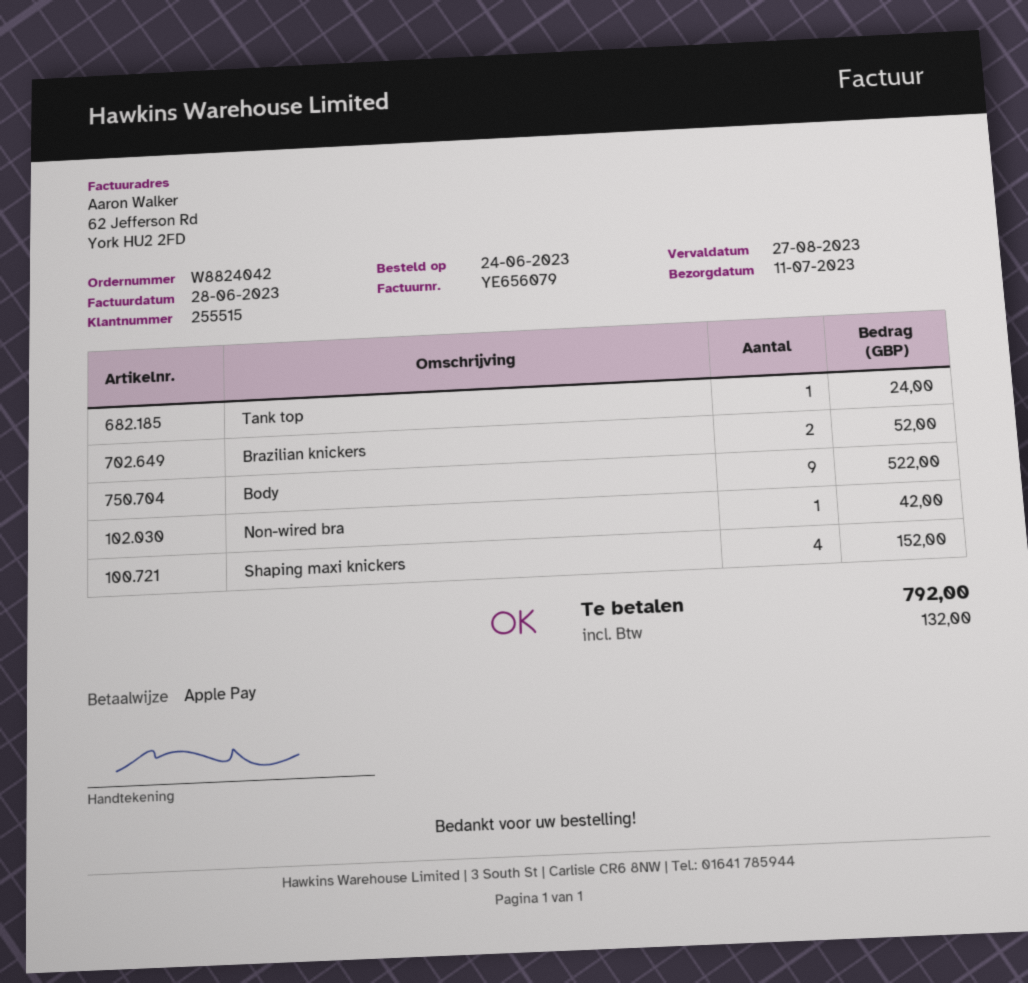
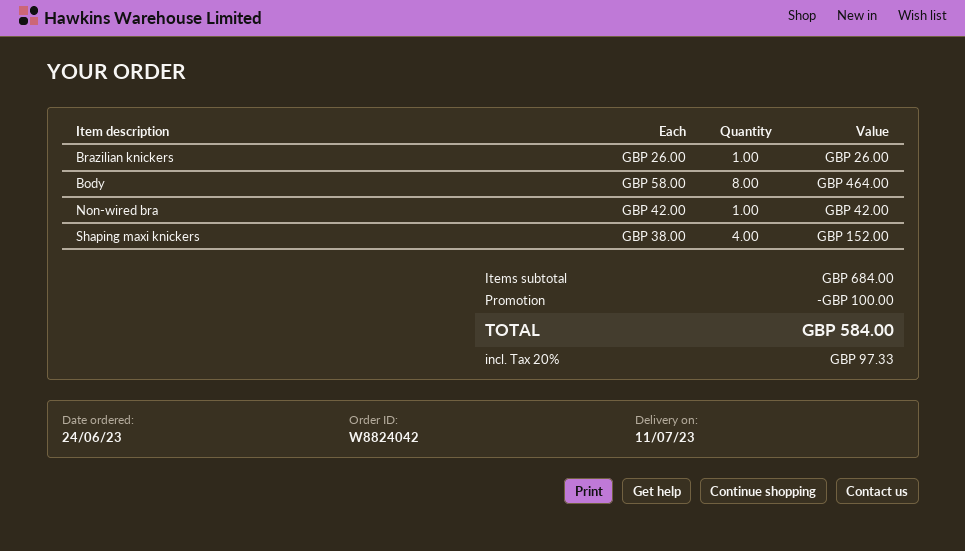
Tank top: 1 for 24.00 -> none
Brazilian knickers: 2 for 52.00 -> 1 for 26.00
Body: 9 for 522.00 -> 8 for 464.00
discount: none -> 100.00
tax: 132.00 -> 97.33
total: 792.00 -> 584.00

